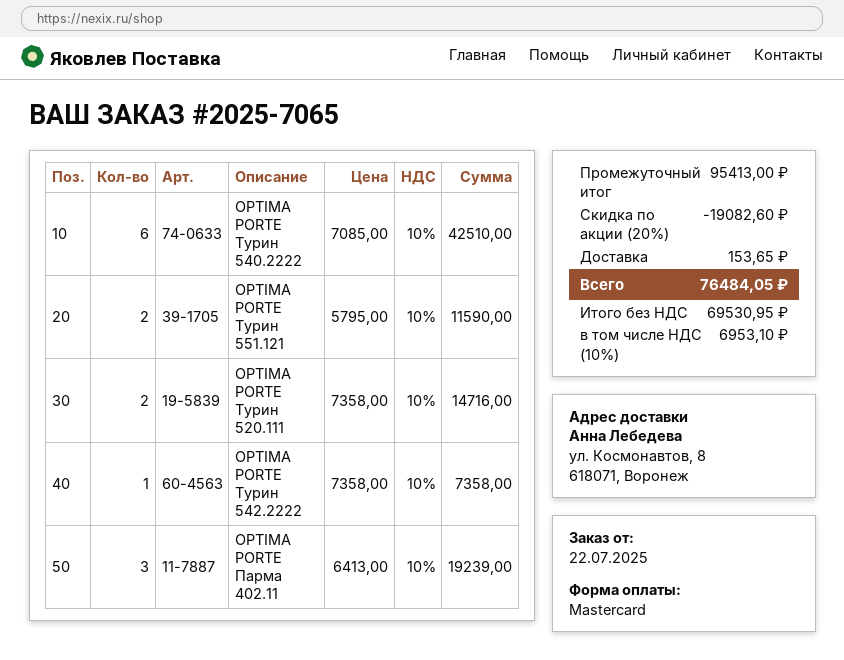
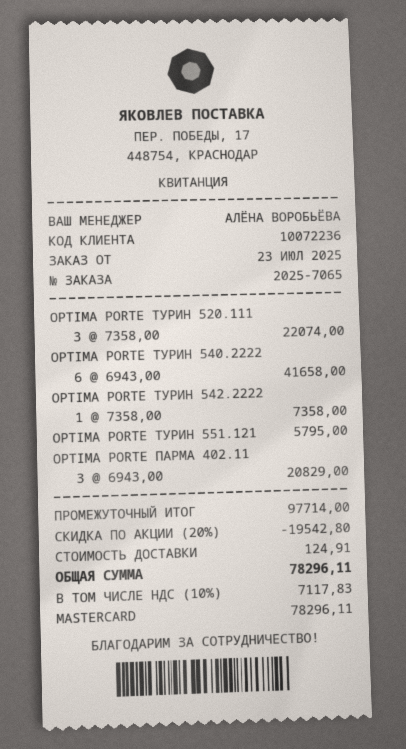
order date: 2025-07-22 -> 2025-07-23
OPTIMA PORTE Турин 540.2222: 6 x 7085.00 = 42510.00 -> 6 x 6943.00 = 41658.00
OPTIMA PORTE Турин 551.121: 2 x 5795.00 = 11590.00 -> 1 x 5795.00 = 5795.00
OPTIMA PORTE Турин 520.111: 2 x 7358.00 = 14716.00 -> 3 x 7358.00 = 22074.00
OPTIMA PORTE Парма 402.11: 3 x 6413.00 = 19239.00 -> 3 x 6943.00 = 20829.00
subtotal: 95413.00 -> 97714.00
discount: 20% = 19082.60 -> 20% = 19542.80
shipping: 153.65 -> 124.91
tax: 10% = 6953.10 -> 10% = 7117.83
total: 76484.05 -> 78296.11

